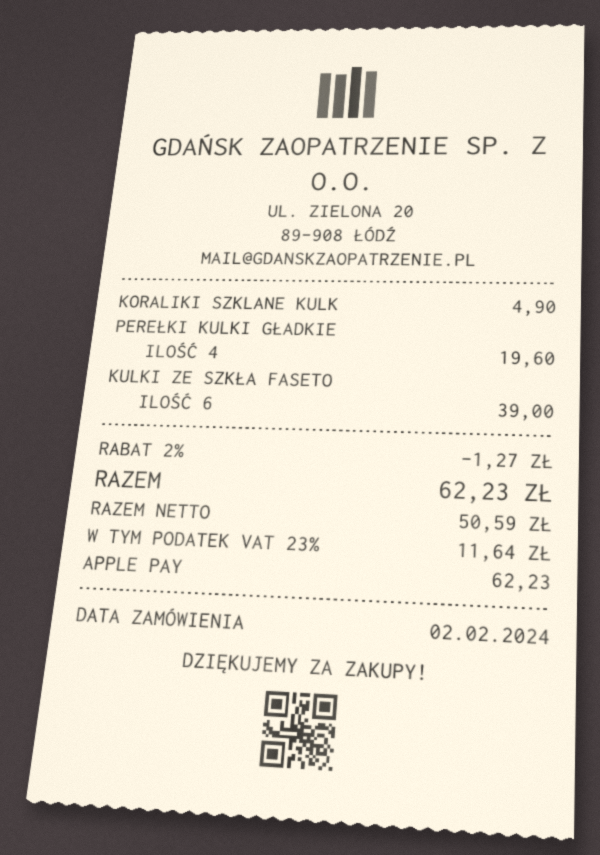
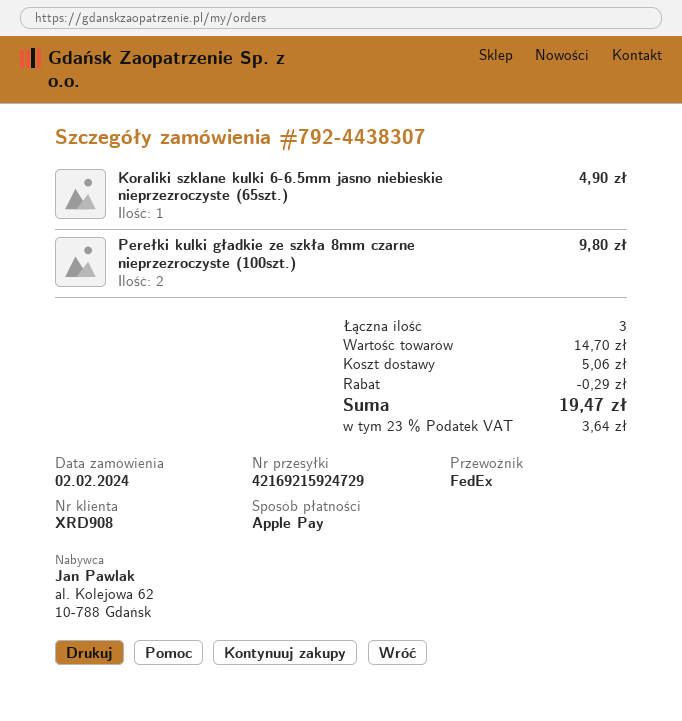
PEREŁKI KULKI GŁADKIE: 4 for 19.60 -> 2 for 9.80
KULKI ZE SZKŁA FASETO: 6 for 39.00 -> none
discount: 1.27 -> 0.29
shipping: none -> 5.06
tax: 23% = 11.64 -> 23% = 3.64
total: 62.23 -> 19.47

